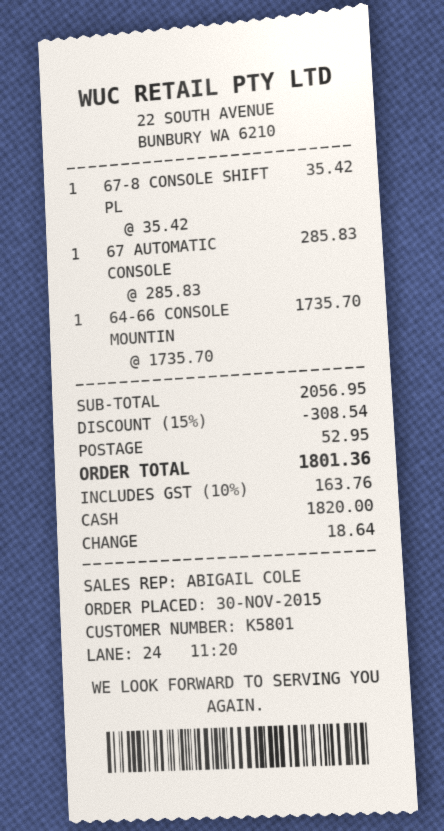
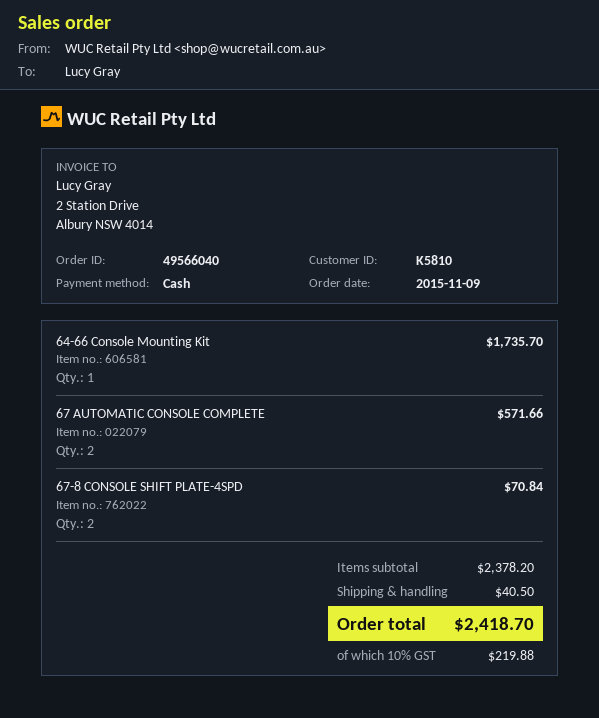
order date: 2015-11-30 -> 2015-11-09
customer number: K5801 -> K5810
67-8 CONSOLE SHIFT PL: 1 for 35.42 -> 2 for 70.84
67 AUTOMATIC CONSOLE: 1 for 285.83 -> 2 for 571.66
subtotal: 2056.95 -> 2378.20
discount: 15% = 308.54 -> none
shipping: 52.95 -> 40.50
tax: 10% = 163.76 -> 10% = 219.88
total: 1801.36 -> 2418.70

